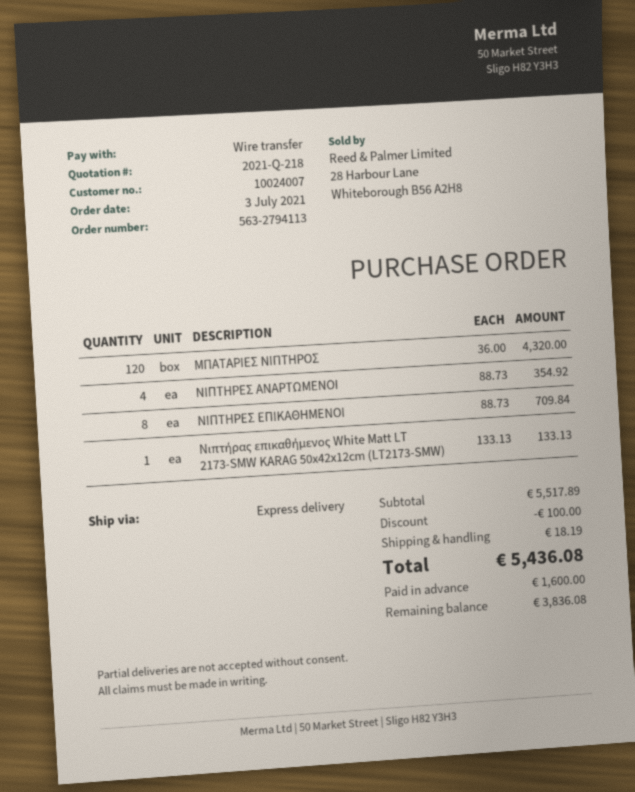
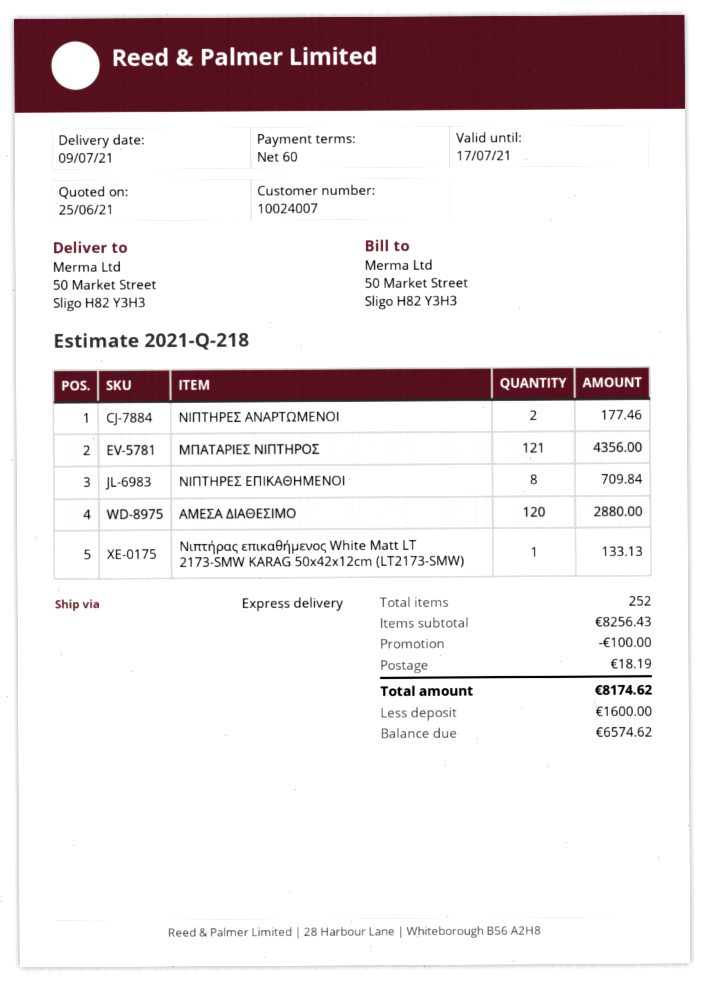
ΜΠΑΤΑΡΙΕΣ ΝΙΠΤΗΡΟΣ: 120 for 4320.00 -> 121 for 4356.00
ΝΙΠΤΗΡΕΣ ΑΝΑΡΤΩΜΕΝΟΙ: 4 for 354.92 -> 2 for 177.46
ΑΜΕΣΑ ΔΙΑΘΕΣΙΜΟ: none -> 120 for 2880.00
subtotal: 5517.89 -> 8256.43
total: 5436.08 -> 8174.62
balance: 3836.08 -> 6574.62

